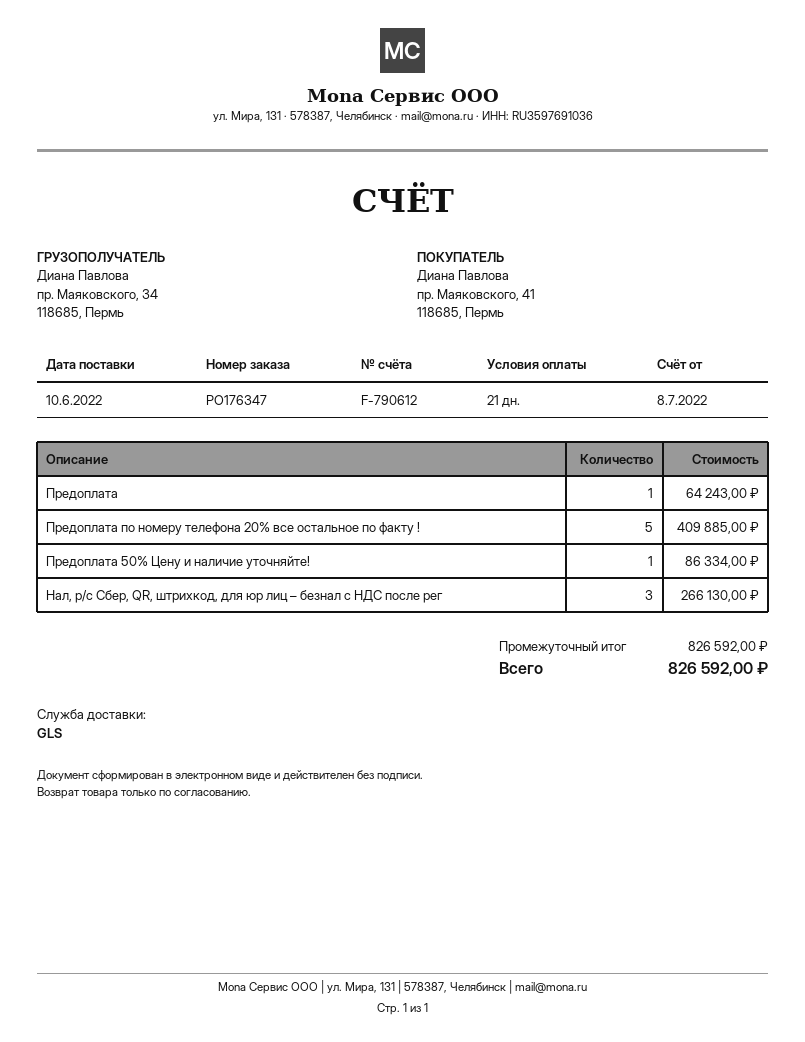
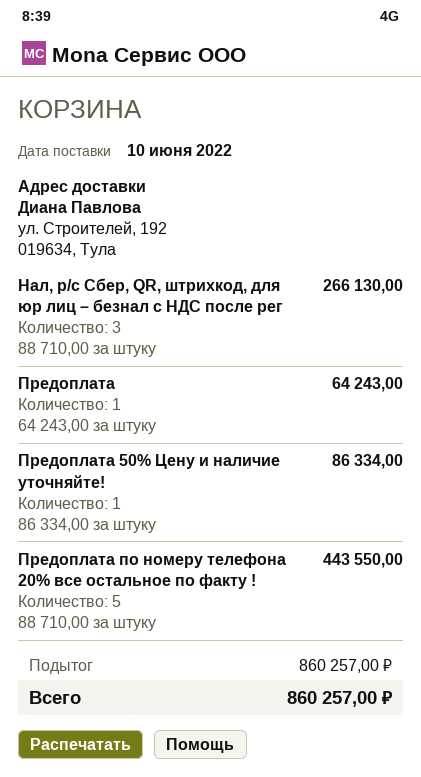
ship to: пр. Маяковского, 34, 118685, Пермь -> ул. Строителей, 192, 019634, Тула
Предоплата по номеру телефона 20% все остальное по факту !: 5 for 409885.00 -> 5 for 443550.00
subtotal: 826592.00 -> 860257.00
total: 826592.00 -> 860257.00

